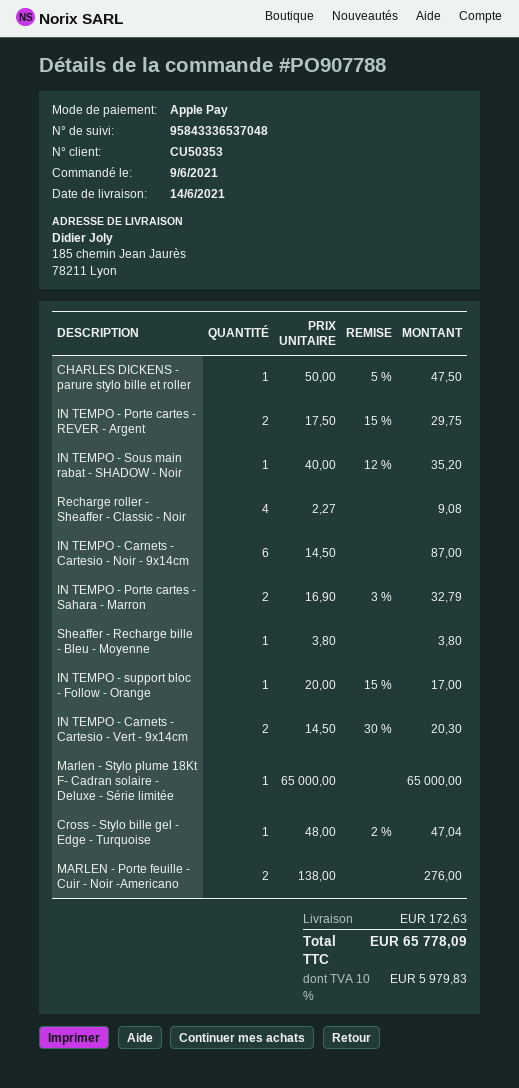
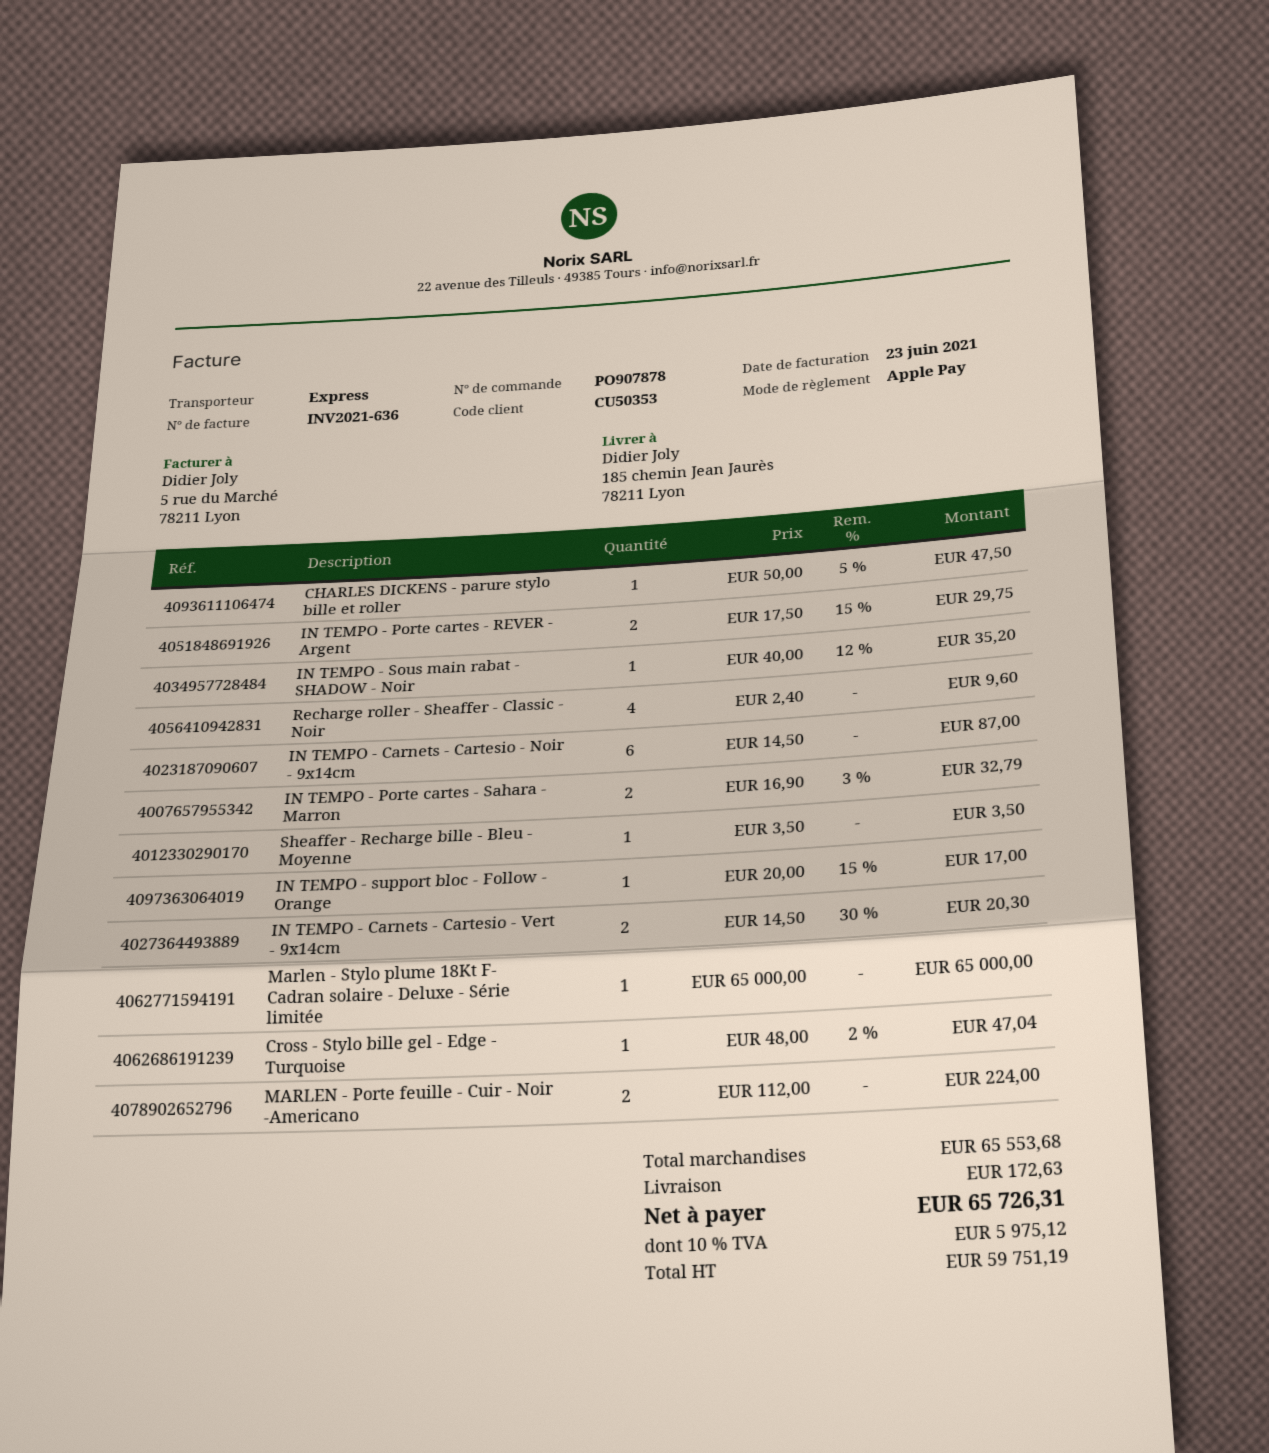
order number: PO907788 -> PO907878
Recharge roller - Sheaffer - Classic - Noir: 4 x 2.27 = 9.08 -> 4 x 2.40 = 9.60
Sheaffer - Recharge bille - Bleu - Moyenne: 1 x 3.80 = 3.80 -> 1 x 3.50 = 3.50
MARLEN - Porte feuille - Cuir - Noir -Americano: 2 x 138.00 = 276.00 -> 2 x 112.00 = 224.00
tax: 10% = 5979.83 -> 10% = 5975.12
total: 65778.09 -> 65726.31

